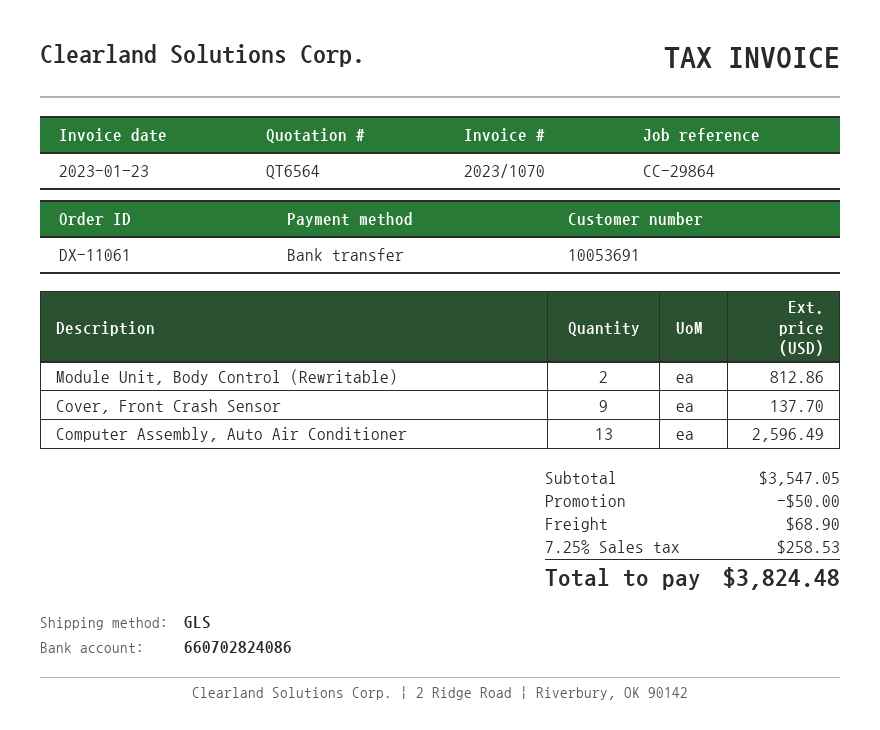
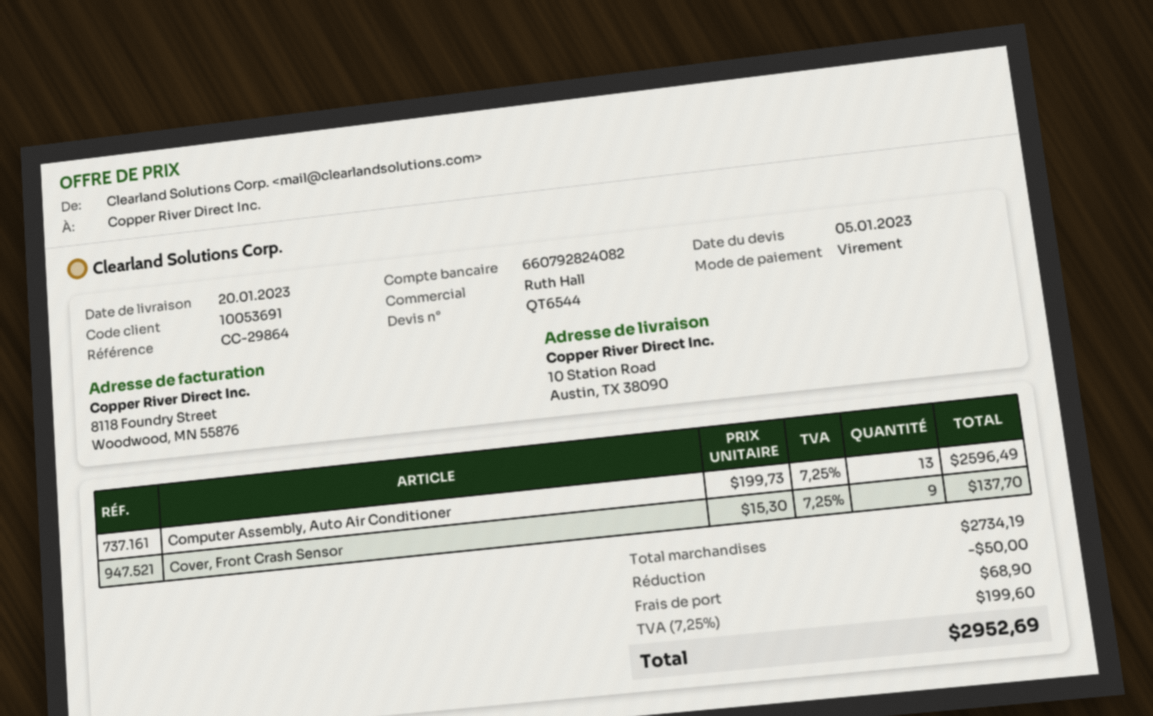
quote number: QT6564 -> QT6544
bank account: 660702824086 -> 660792824082
Module Unit, Body Control (Rewritable): 2 for 812.86 -> none
subtotal: 3547.05 -> 2734.19
tax: 7.25% = 258.53 -> 7.25% = 199.60
total: 3824.48 -> 2952.69

